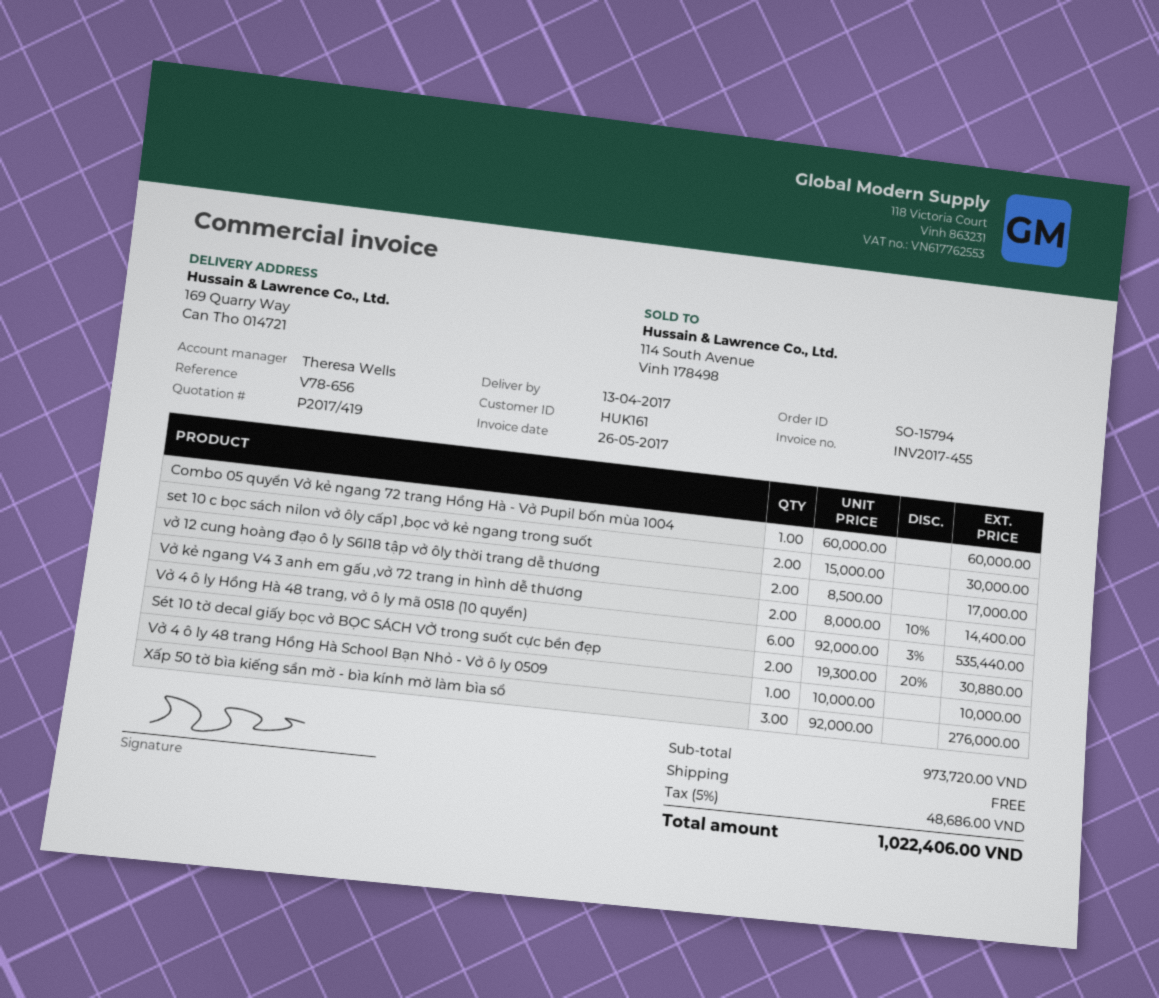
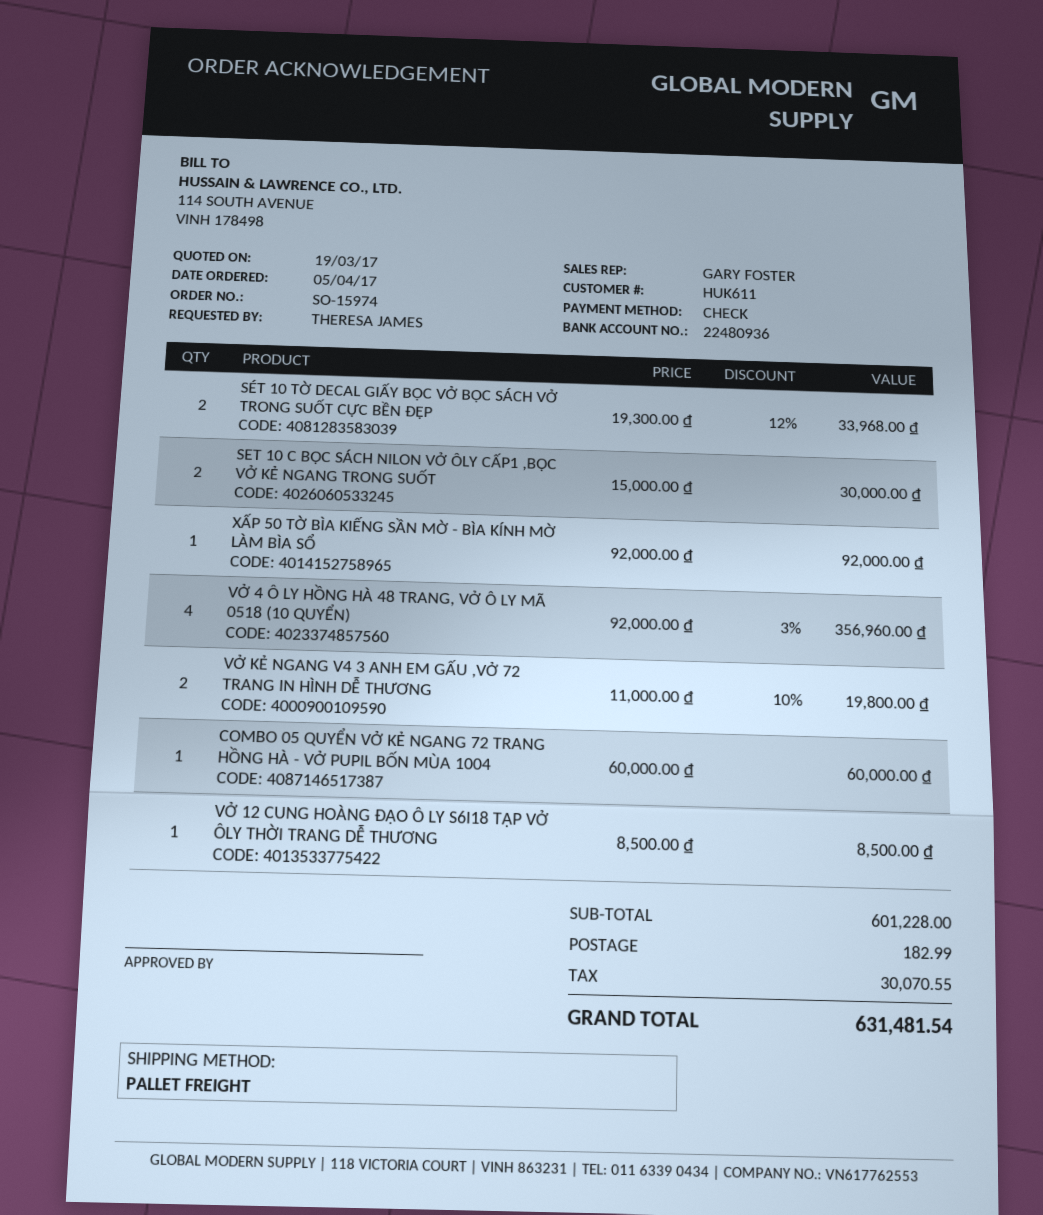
order number: SO-15794 -> SO-15974
customer number: HUK161 -> HUK611
sales rep: Theresa Wells -> GARY FOSTER
vở 12 cung hoàng đạo ô ly S6I18 tập vở ôly thời trang dễ thương: 2 x 8500.00 = 17000.00 -> 1 x 8500.00 = 8500.00
Vở kẻ ngang V4 3 anh em gấu ,vở 72 trang in hình dễ thương: 2 x 8000.00 - 10% = 14400.00 -> 2 x 11000.00 - 10% = 19800.00
Vở 4 ô ly Hồng Hà 48 trang, vở ô ly mã 0518 (10 quyển): 6 x 92000.00 - 3% = 535440.00 -> 4 x 92000.00 - 3% = 356960.00
Sét 10 tờ decal giấy bọc vở BỌC SÁCH VỞ trong suốt cực bền đẹp: 2 x 19300.00 - 20% = 30880.00 -> 2 x 19300.00 - 12% = 33968.00
Vở 4 ô ly 48 trang Hồng Hà School Bạn Nhỏ - Vở ô ly 0509: 1 x 10000.00 = 10000.00 -> none
Xấp 50 tờ bìa kiếng sần mờ - bìa kính mờ làm bìa sổ: 3 x 92000.00 = 276000.00 -> 1 x 92000.00 = 92000.00
subtotal: 973720.00 -> 601228.00
shipping: 0.00 -> 182.99
tax: 48686.00 -> 30070.55
total: 1022406.00 -> 631481.54

